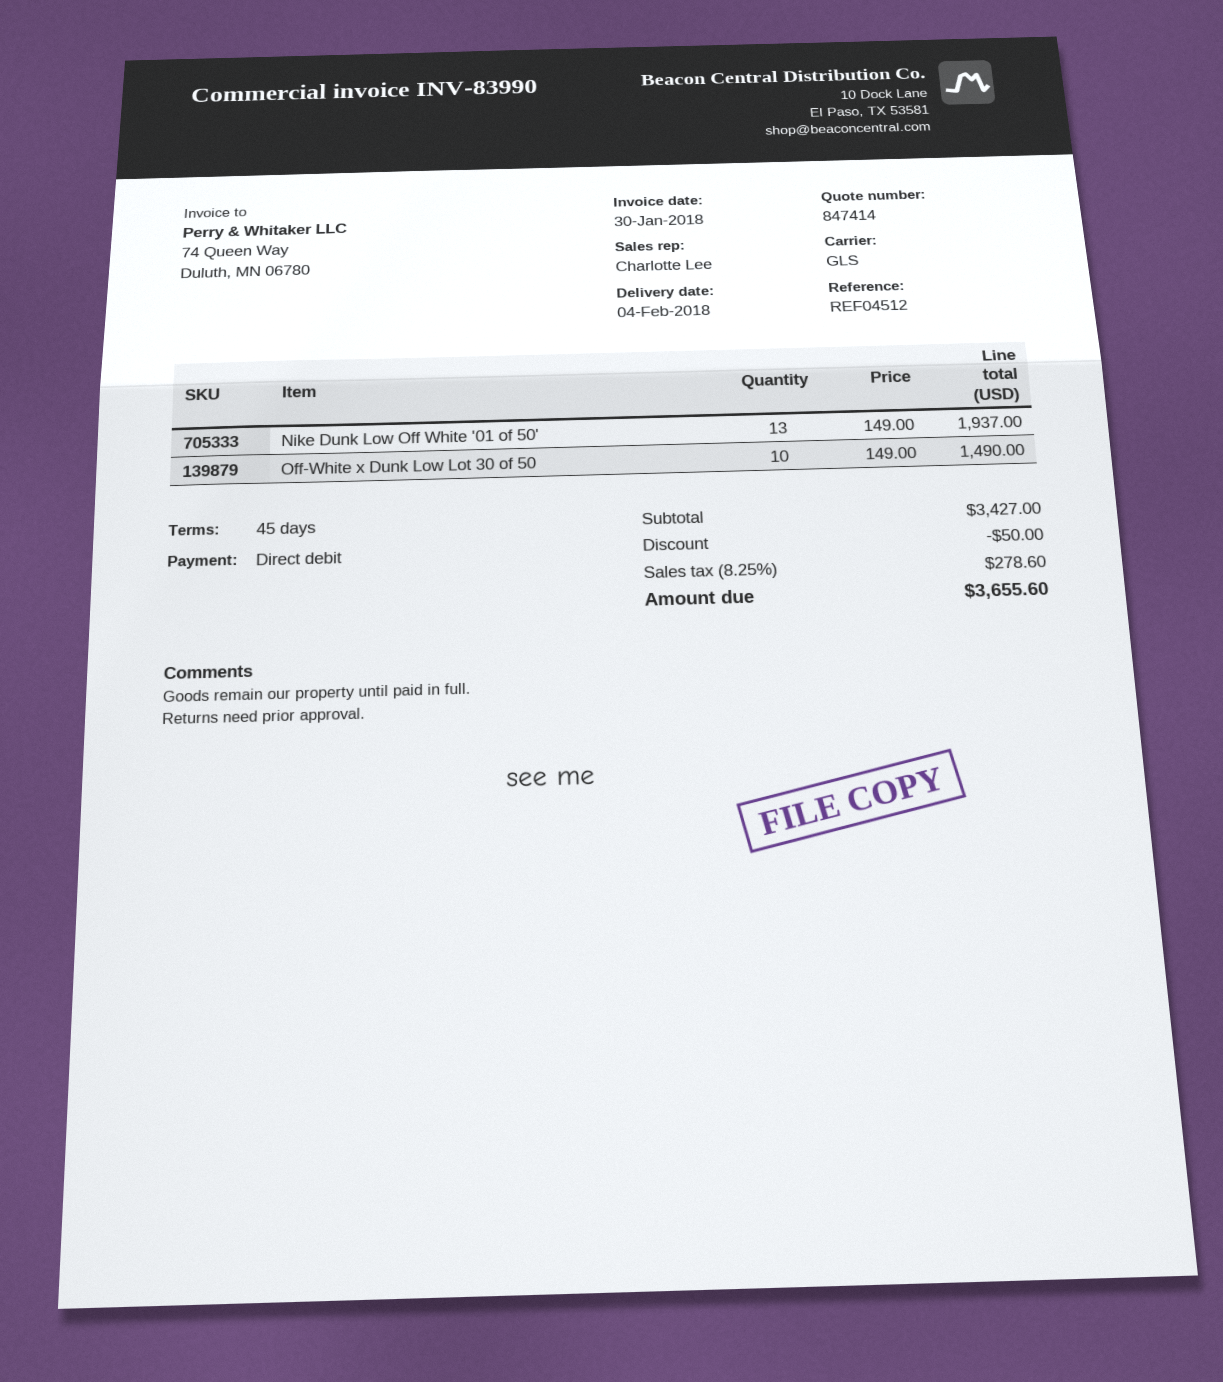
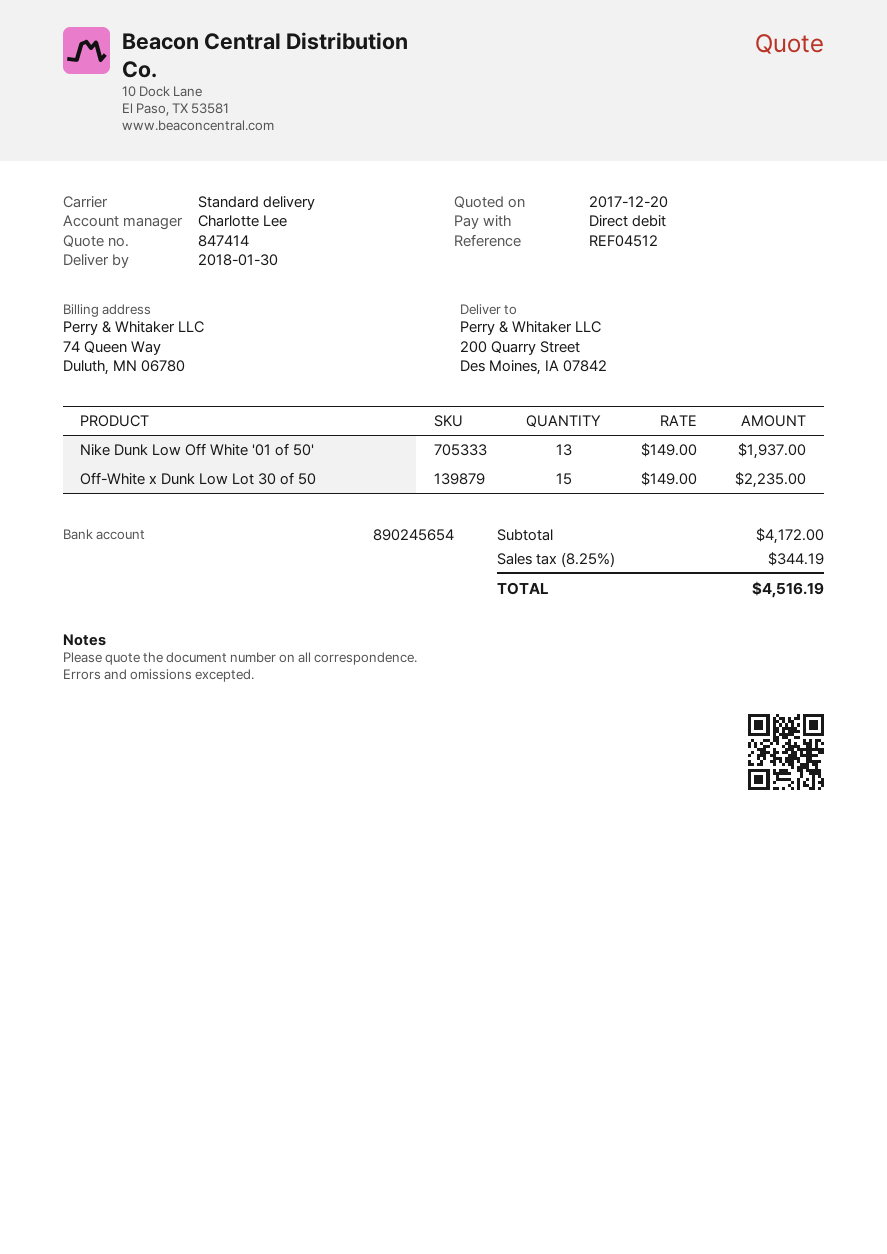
delivery date: 2018-02-04 -> 2018-01-30
shipping method: GLS -> standard
Off-White x Dunk Low Lot 30 of 50: 10 x 149.00 = 1490.00 -> 15 x 149.00 = 2235.00
subtotal: 3427.00 -> 4172.00
discount: 50.00 -> none
tax: 8.25% = 278.60 -> 8.25% = 344.19
total: 3655.60 -> 4516.19

